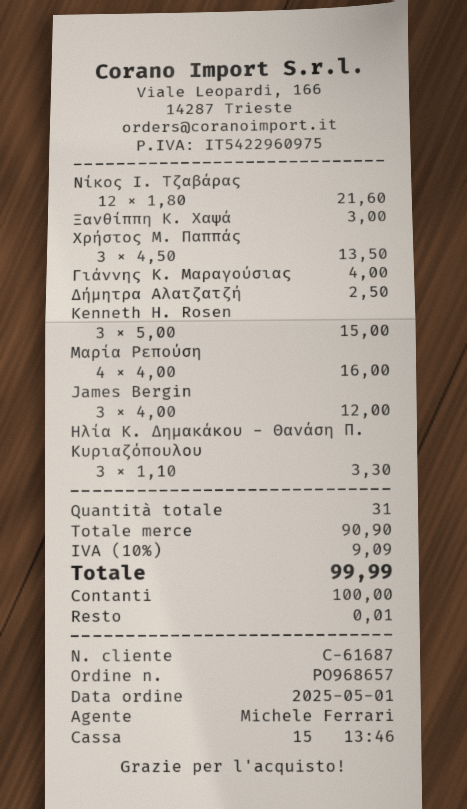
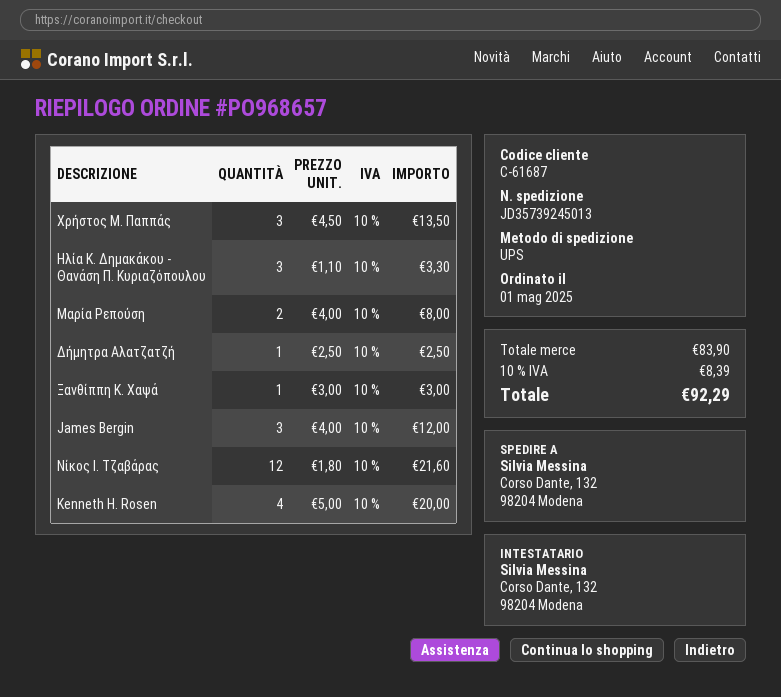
Γιάννης Κ. Μαραγούσιας: 1 x 4.00 = 4.00 -> none
Kenneth H. Rosen: 3 x 5.00 = 15.00 -> 4 x 5.00 = 20.00
Μαρία Ρεπούση: 4 x 4.00 = 16.00 -> 2 x 4.00 = 8.00
subtotal: 90.90 -> 83.90
tax: 10% = 9.09 -> 10% = 8.39
total: 99.99 -> 92.29

